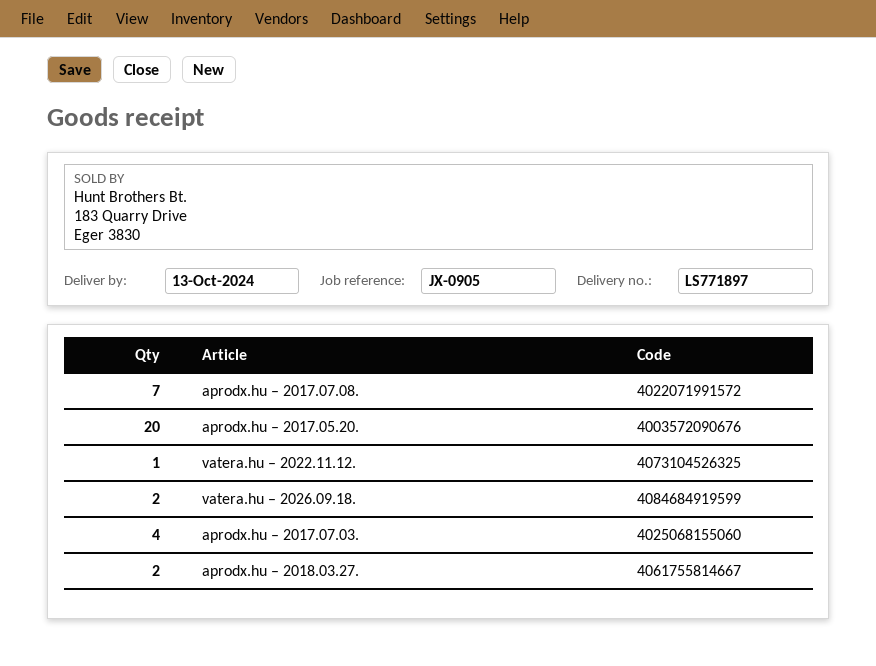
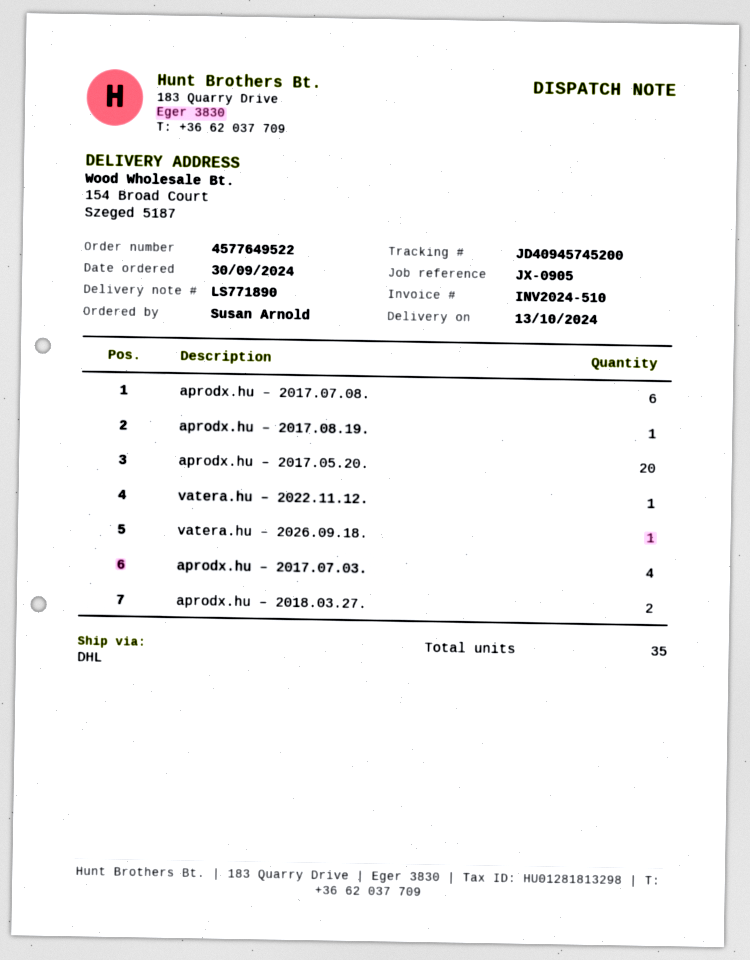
delivery note number: LS771897 -> LS771890
aprodx.hu – 2017.07.08.: 7 -> 6
vatera.hu – 2026.09.18.: 2 -> 1
aprodx.hu – 2017.08.19.: none -> 1

